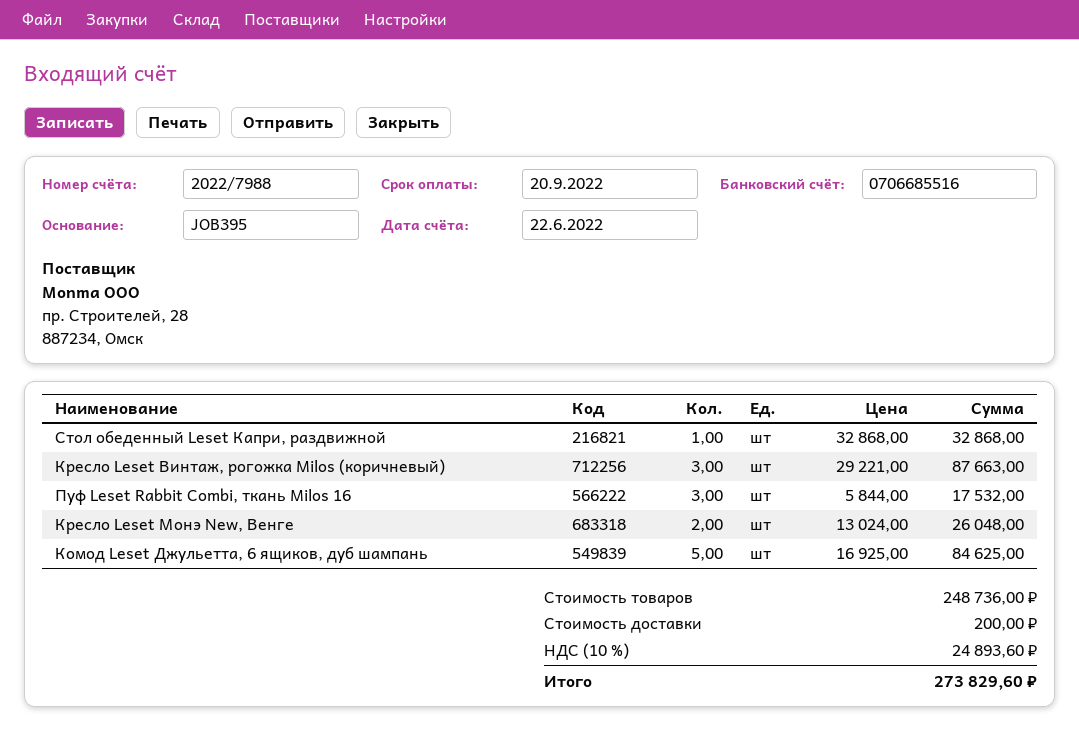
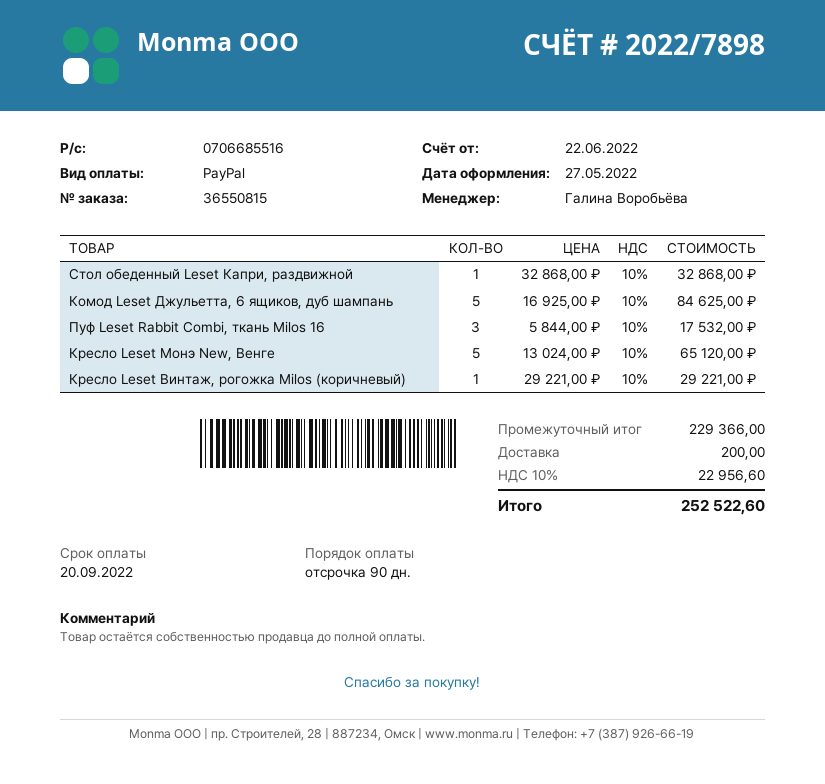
invoice number: 2022/7988 -> 2022/7898
Кресло Leset Винтаж, рогожка Milos (коричневый): 3 x 29221.00 = 87663.00 -> 1 x 29221.00 = 29221.00
Кресло Leset Монэ New, Венге: 2 x 13024.00 = 26048.00 -> 5 x 13024.00 = 65120.00
subtotal: 248736.00 -> 229366.00
tax: 10% = 24893.60 -> 10% = 22956.60
total: 273829.60 -> 252522.60

